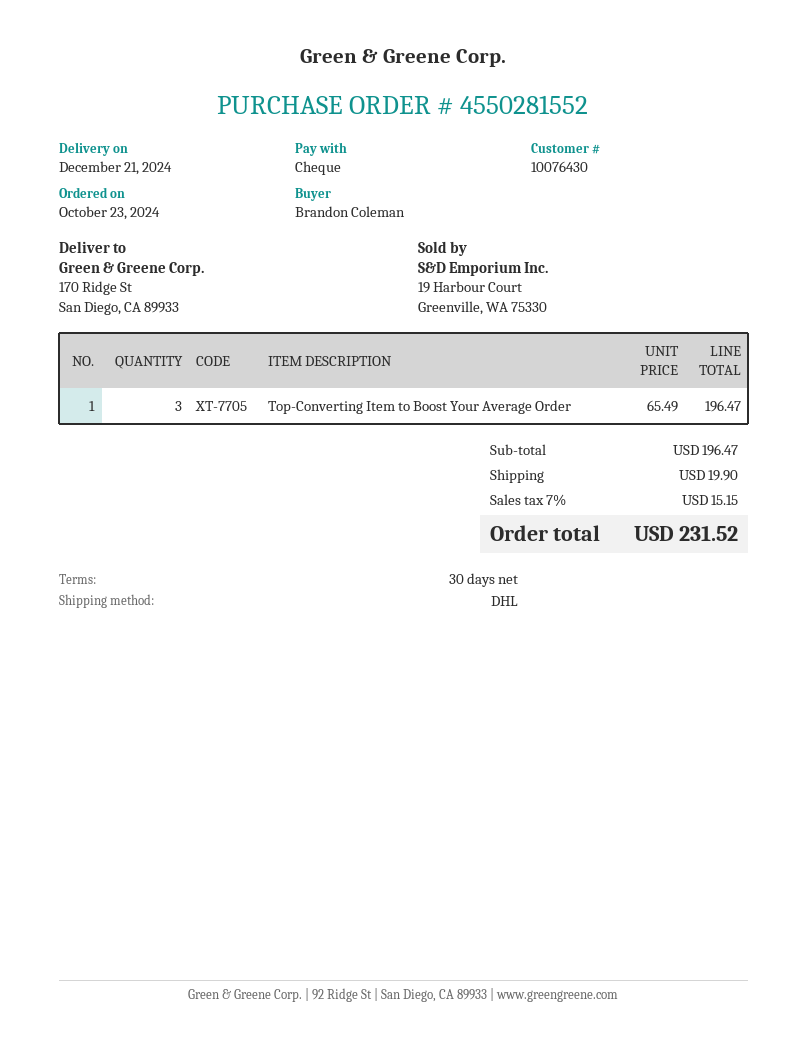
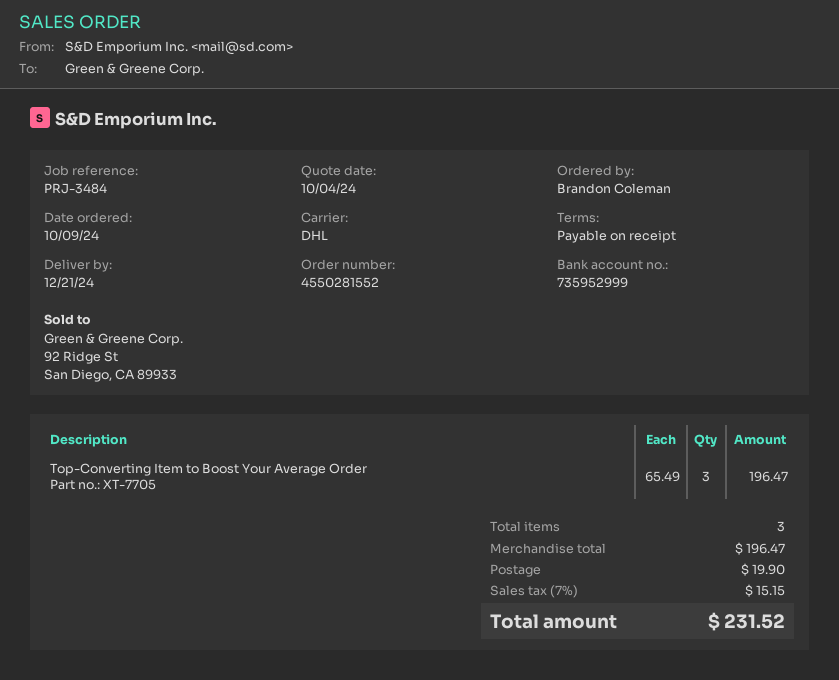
order date: 2024-10-23 -> 2024-10-09
payment terms: 30 days -> on receipt

